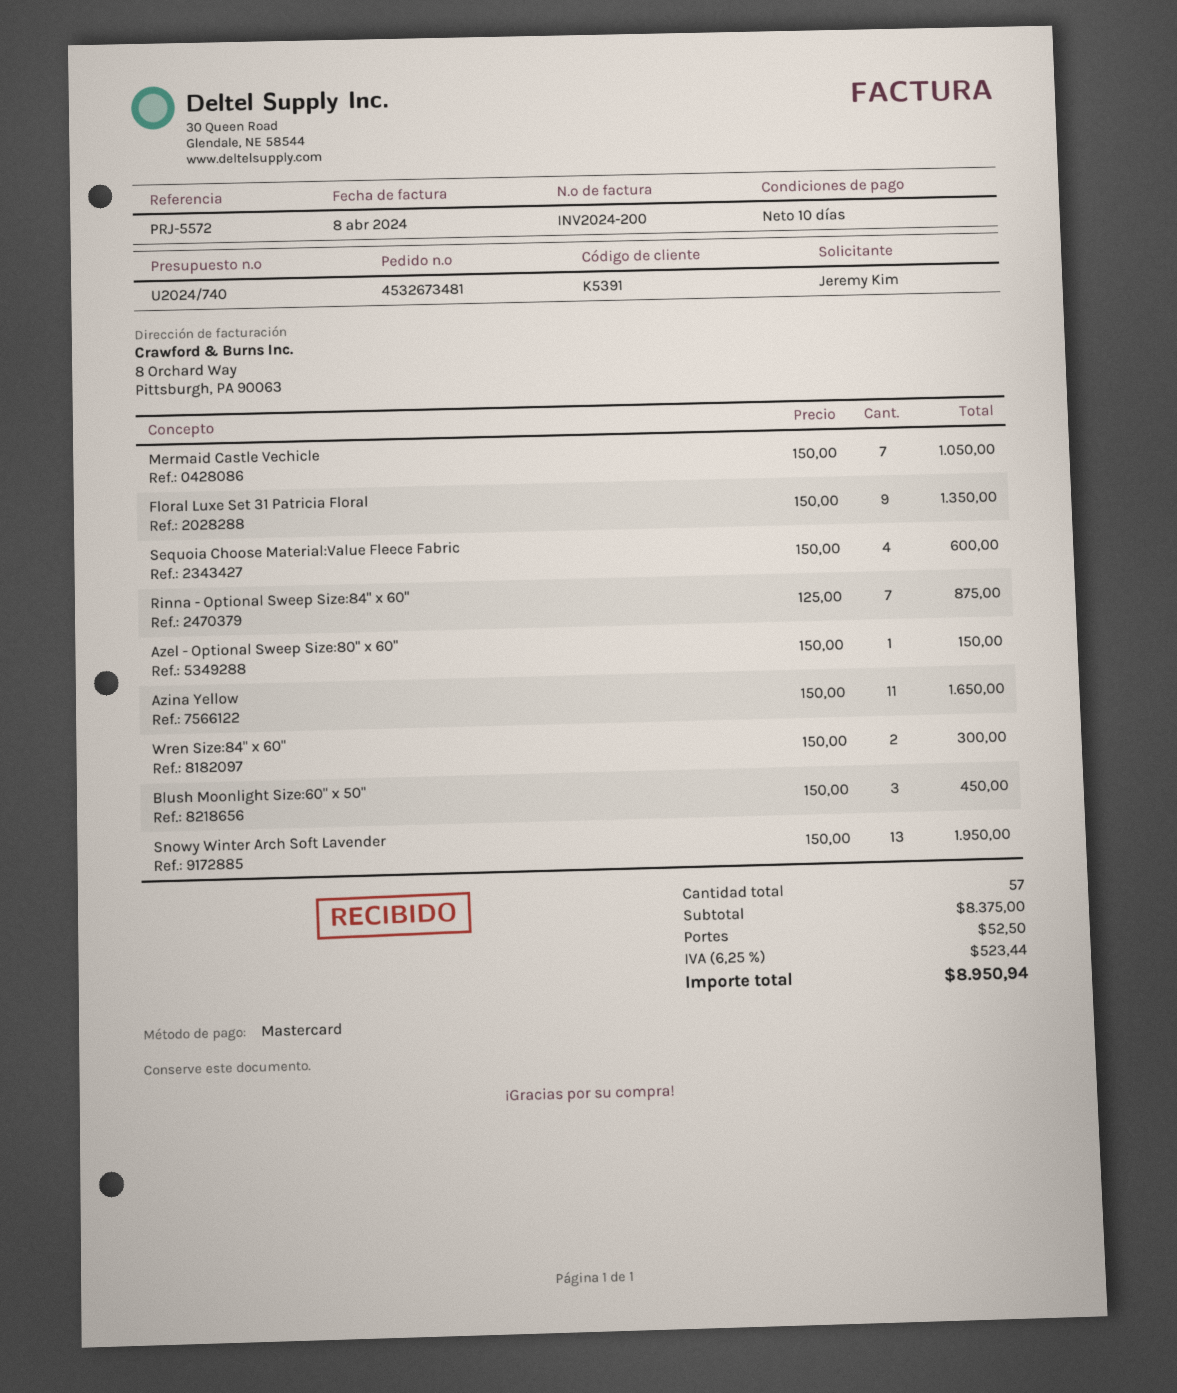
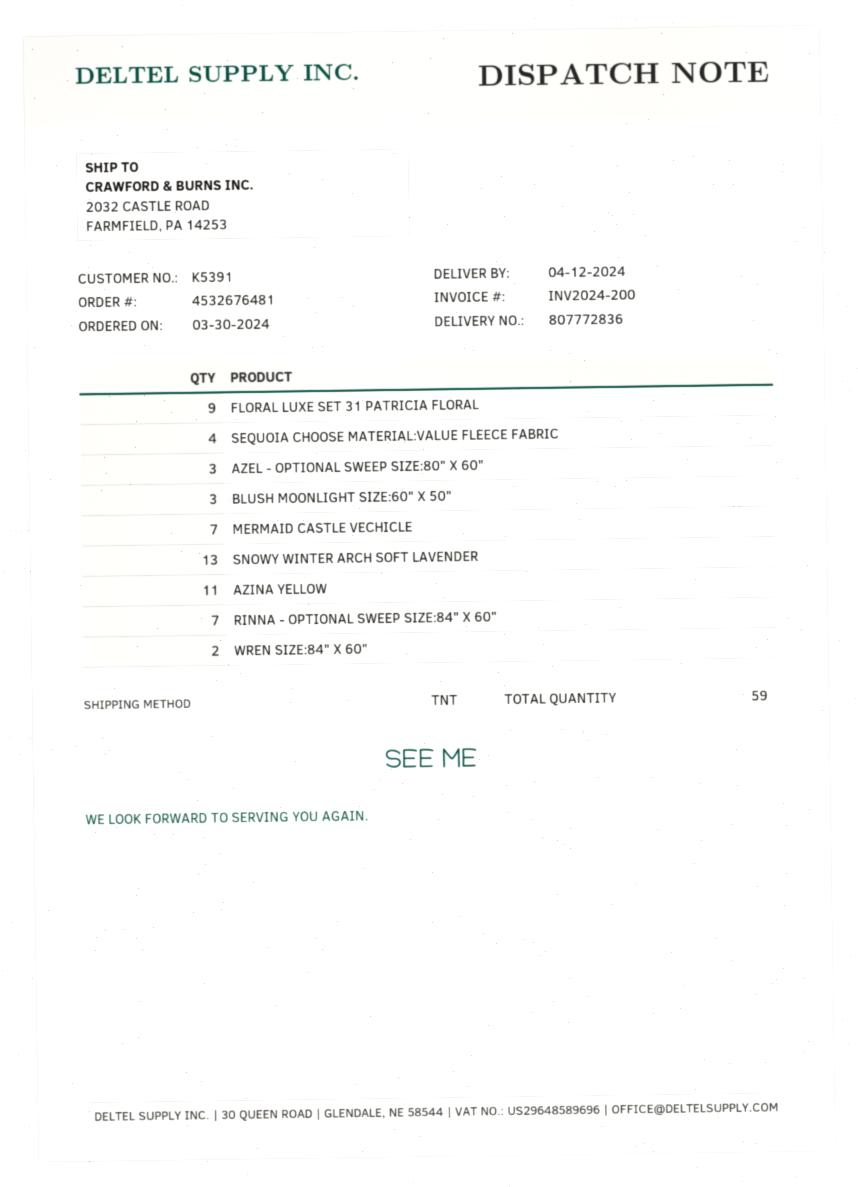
order number: 4532673481 -> 4532676481
Azel - Optional Sweep Size:80" x 60": 1 -> 3
total quantity: 57 -> 59

